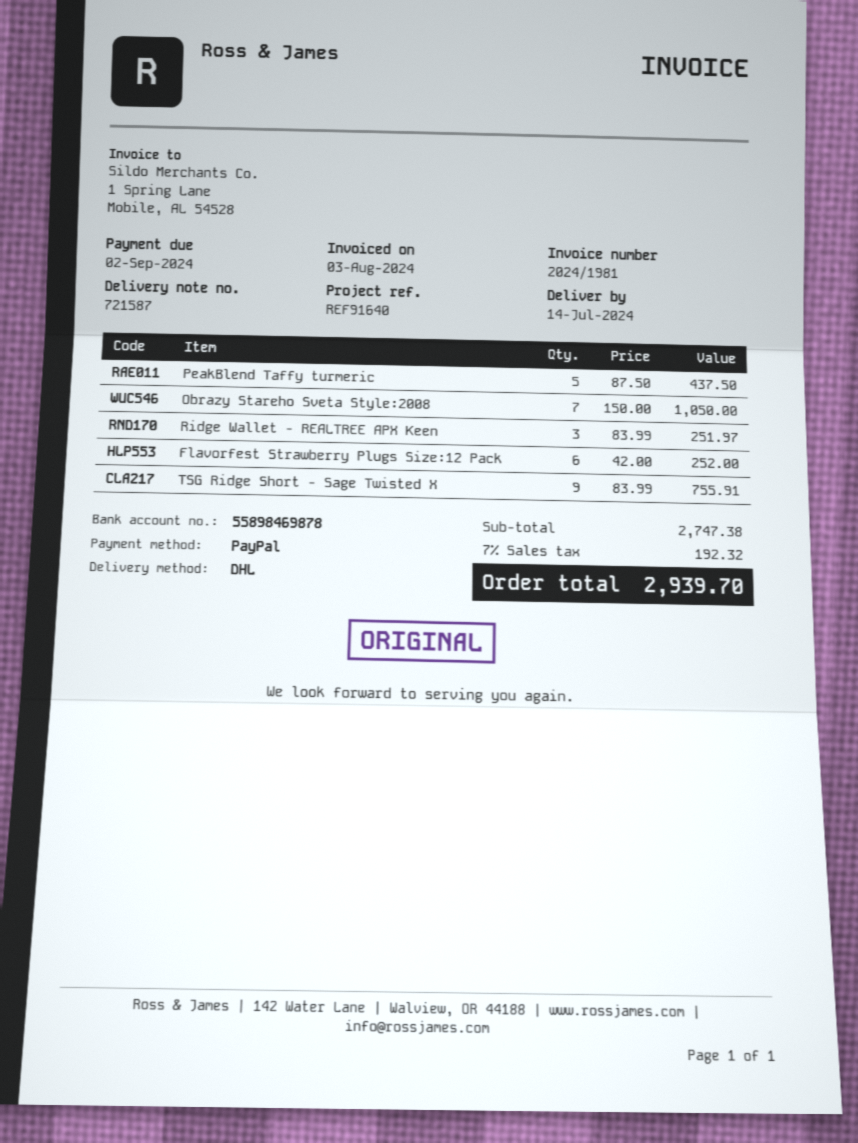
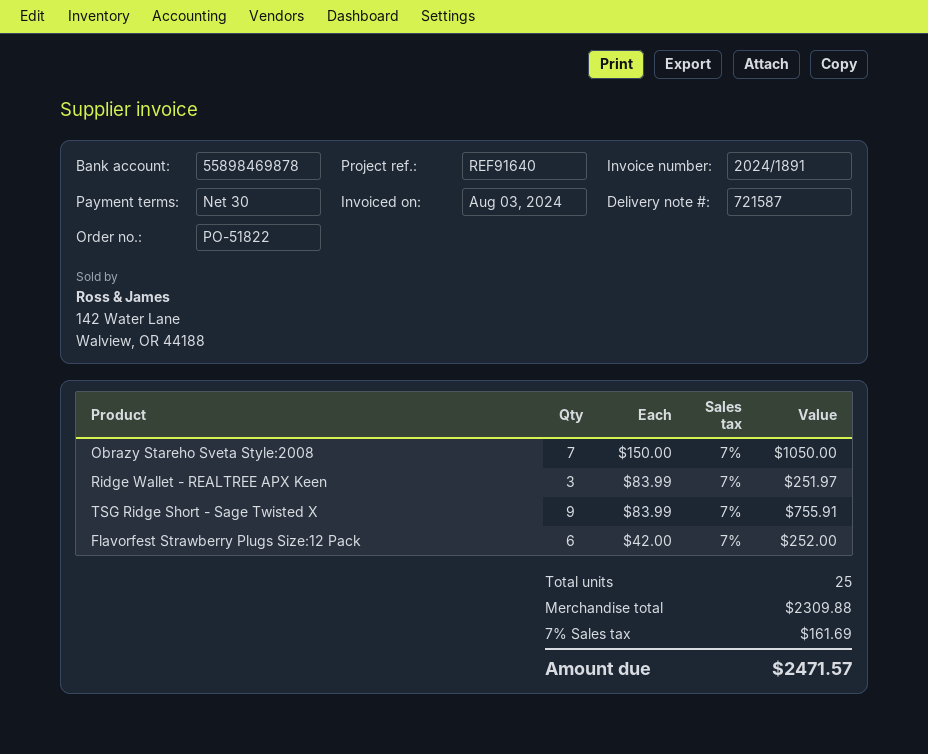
invoice number: 2024/1981 -> 2024/1891
PeakBlend Taffy turmeric: 5 x 87.50 = 437.50 -> none
subtotal: 2747.38 -> 2309.88
tax: 7% = 192.32 -> 7% = 161.69
total: 2939.70 -> 2471.57

